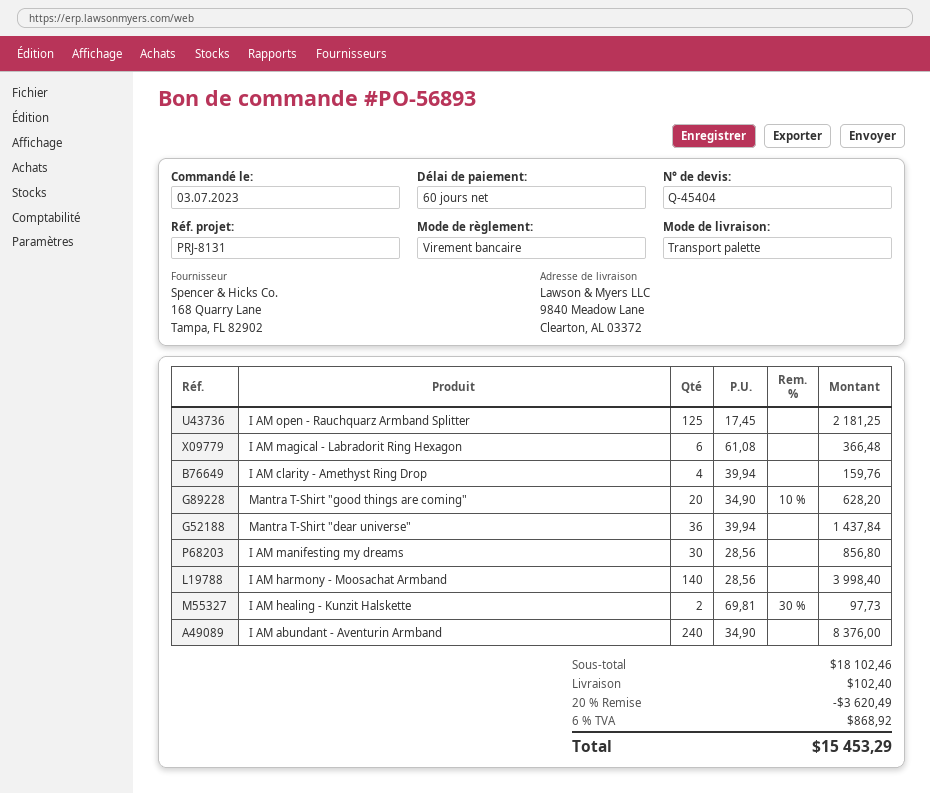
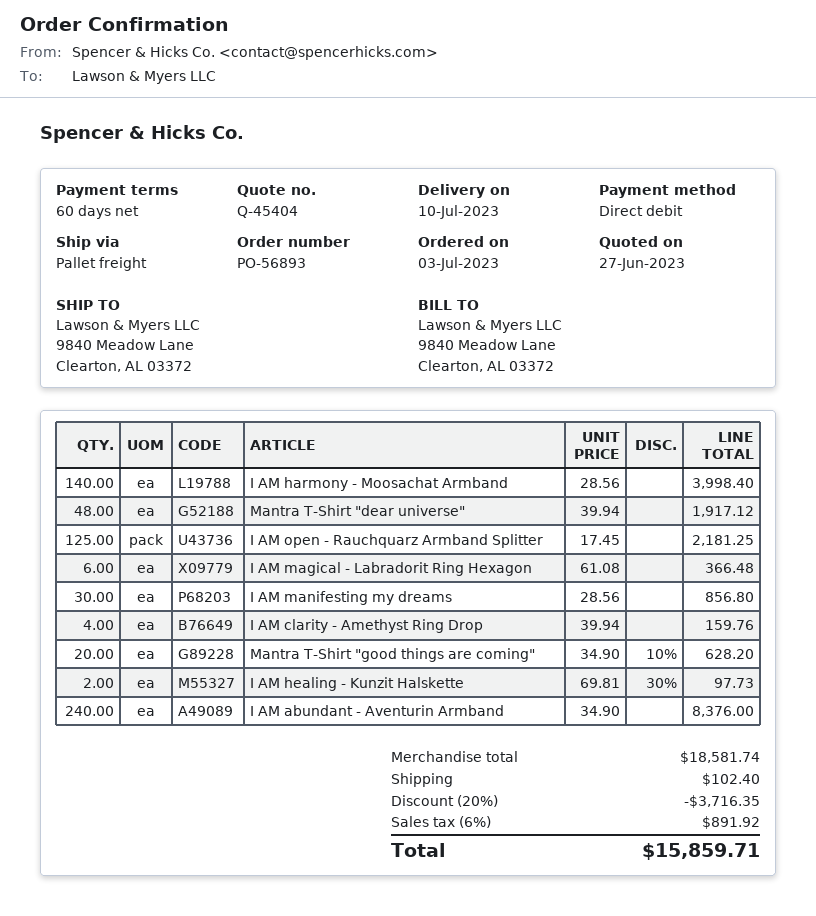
payment method: bank transfer -> direct debit
Mantra T-Shirt "dear universe": 36 x 39.94 = 1437.84 -> 48 x 39.94 = 1917.12
subtotal: 18102.46 -> 18581.74
discount: 20% = 3620.49 -> 20% = 3716.35
tax: 6% = 868.92 -> 6% = 891.92
total: 15453.29 -> 15859.71

